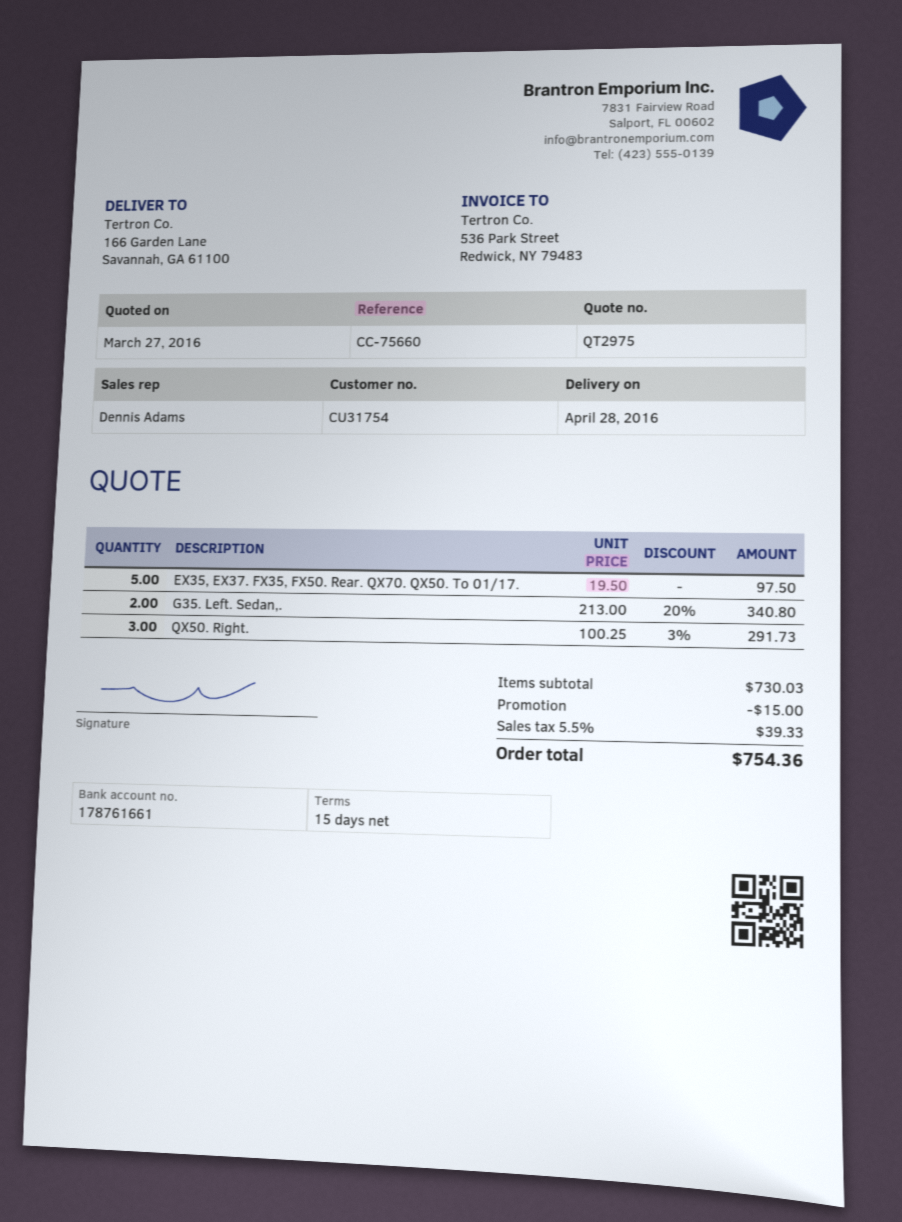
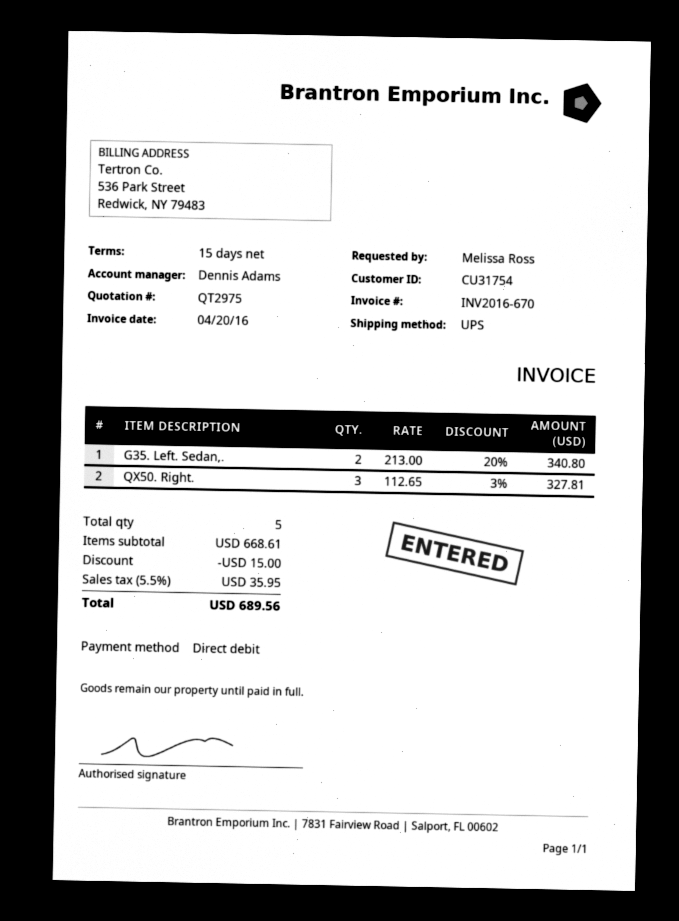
EX35, EX37. FX35, FX50. Rear. QX70. QX50. To 01/17.: 5 x 19.50 = 97.50 -> none
QX50. Right.: 3 x 100.25 - 3% = 291.73 -> 3 x 112.65 - 3% = 327.81
subtotal: 730.03 -> 668.61
tax: 5.5% = 39.33 -> 5.5% = 35.95
total: 754.36 -> 689.56

